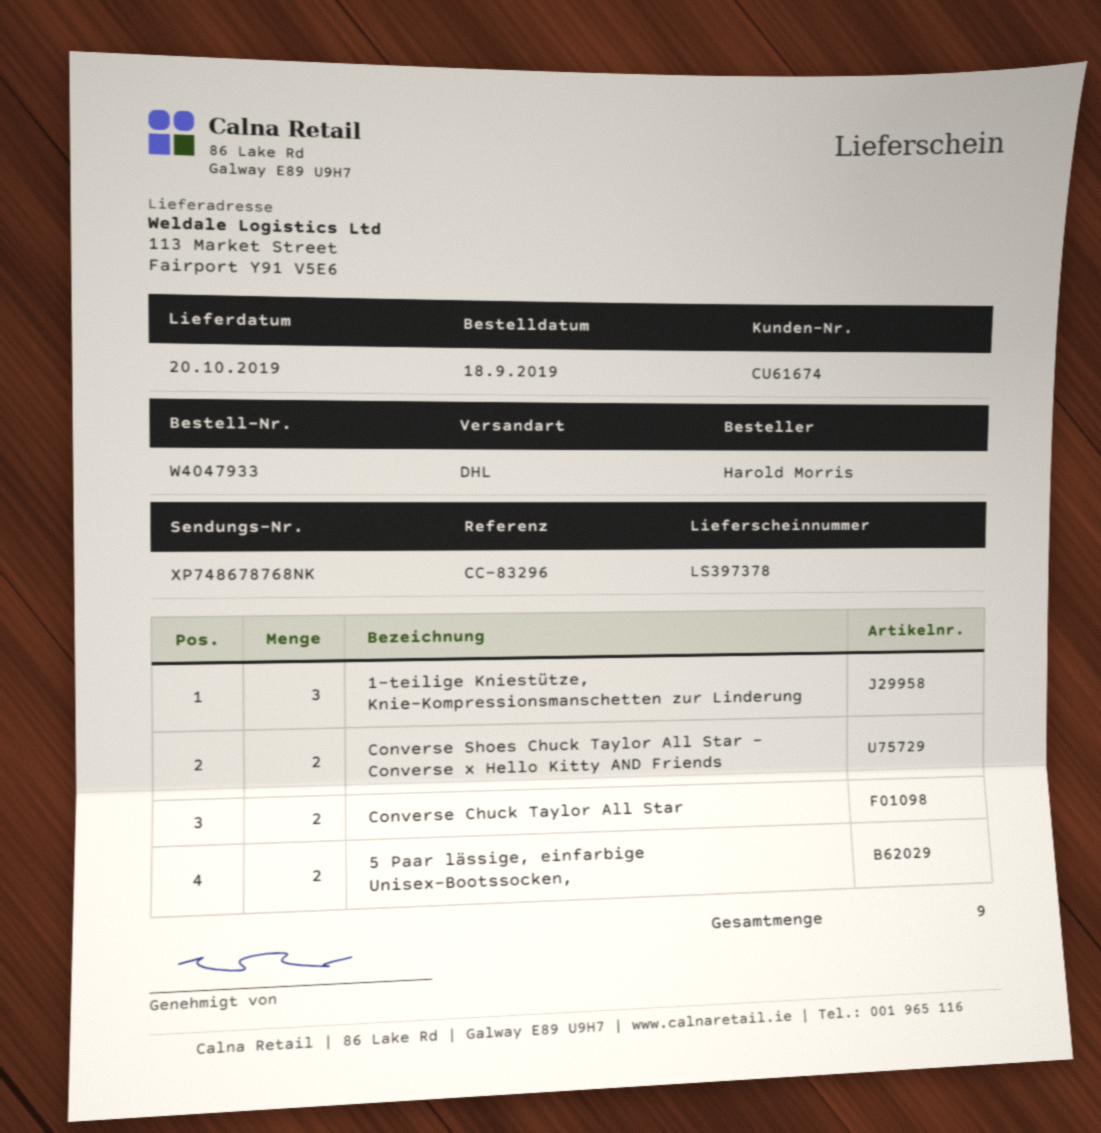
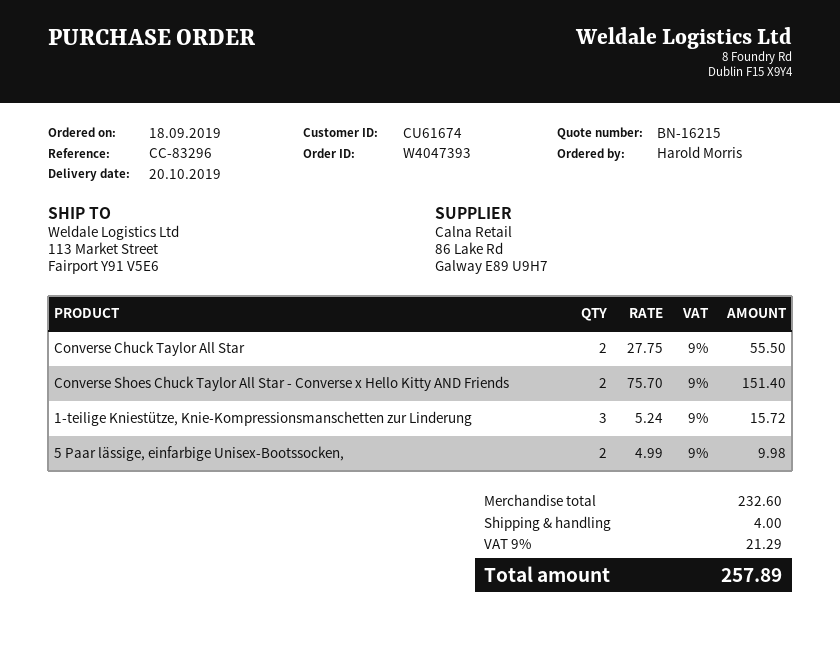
order number: W4047933 -> W4047393

